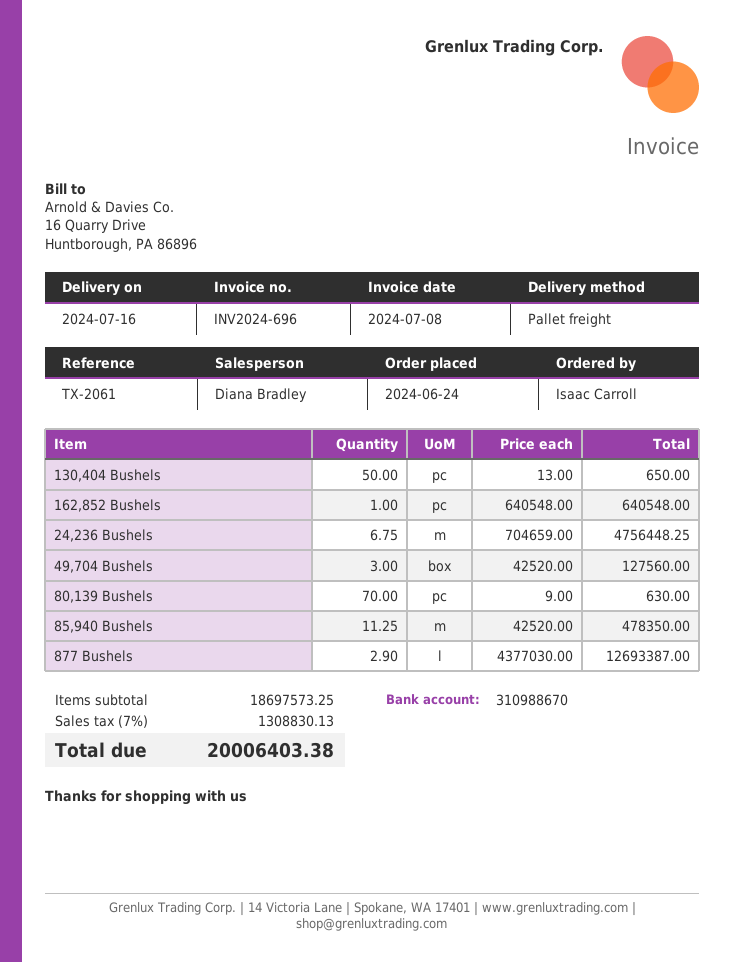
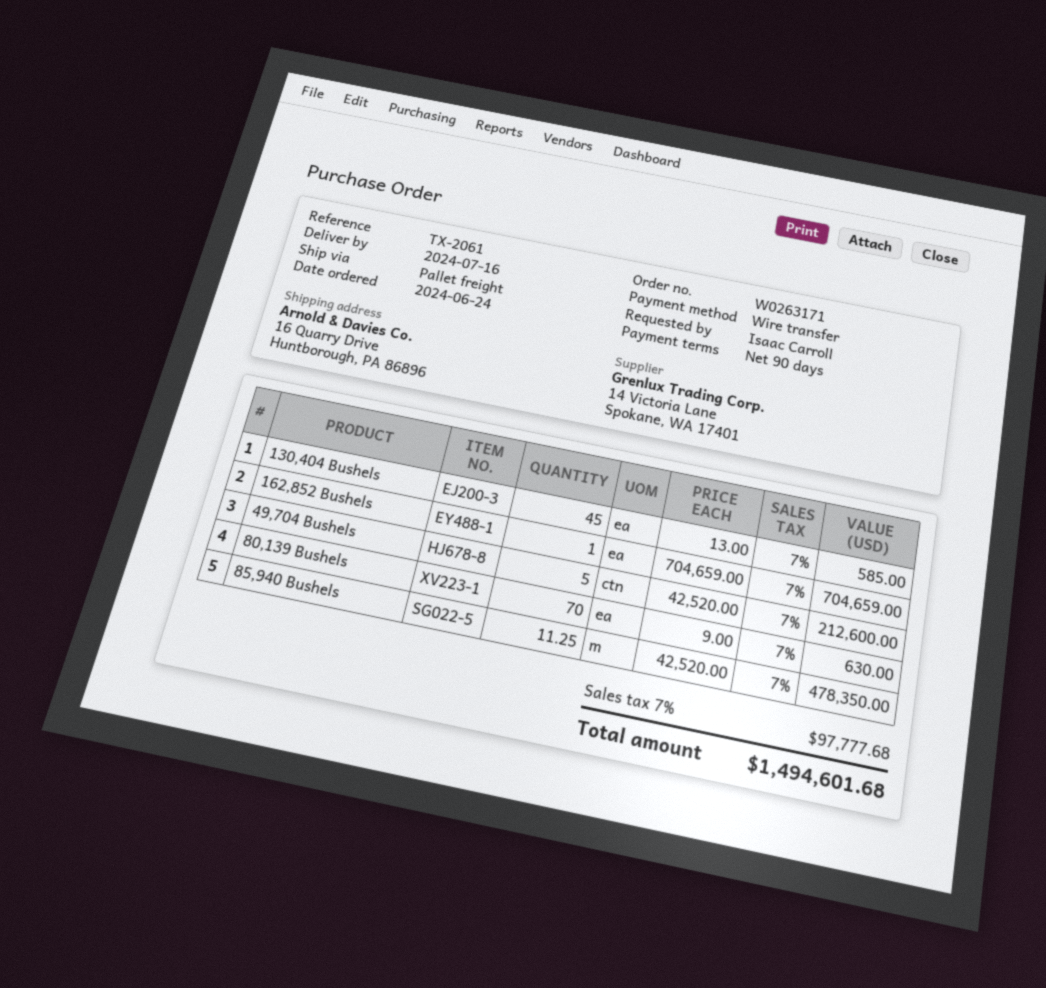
130,404 Bushels: 50 x 13.00 = 650.00 -> 45 x 13.00 = 585.00
162,852 Bushels: 1 x 640548.00 = 640548.00 -> 1 x 704659.00 = 704659.00
24,236 Bushels: 6.75 x 704659.00 = 4756448.25 -> none
49,704 Bushels: 3 x 42520.00 = 127560.00 -> 5 x 42520.00 = 212600.00
877 Bushels: 2.9 x 4377030.00 = 12693387.00 -> none
tax: 7% = 1308830.13 -> 7% = 97777.68
total: 20006403.38 -> 1494601.68

